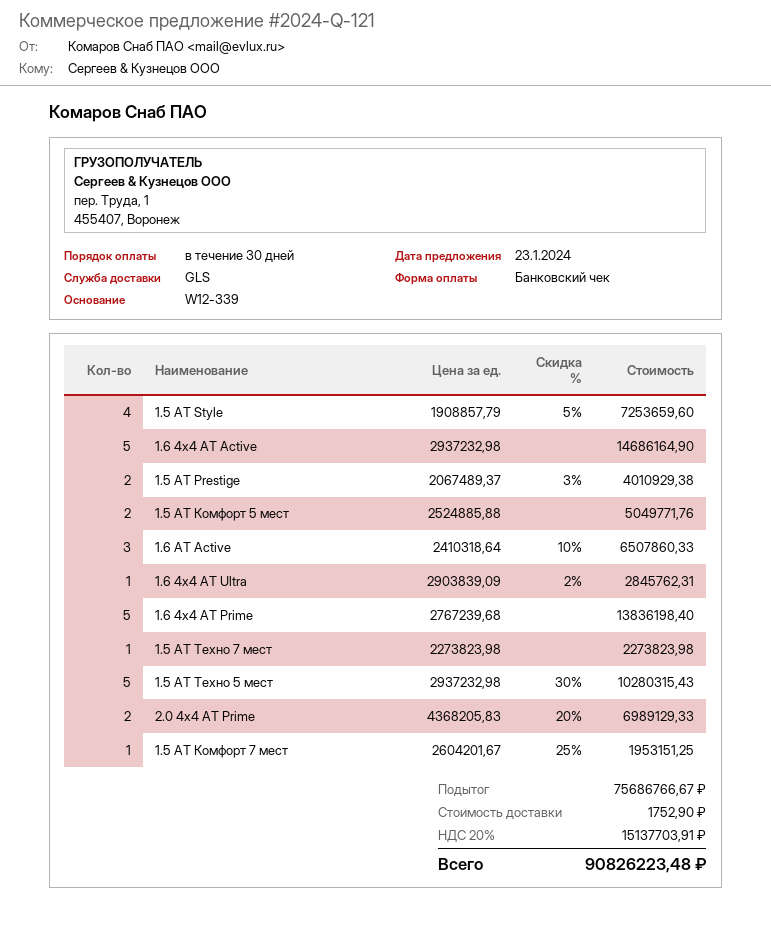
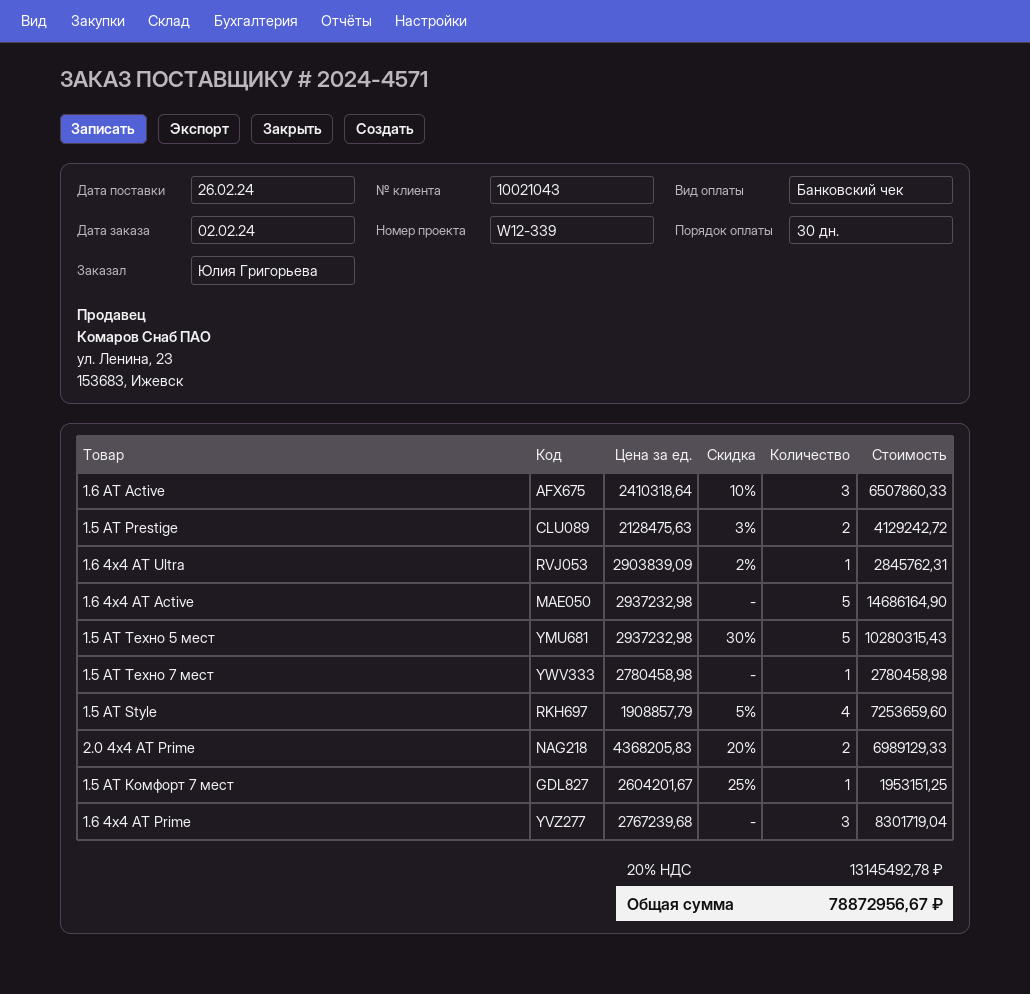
1.5 AT Prestige: 2 x 2067489.37 - 3% = 4010929.38 -> 2 x 2128475.63 - 3% = 4129242.72
1.5 AT Комфорт 5 мест: 2 x 2524885.88 = 5049771.76 -> none
1.6 4x4 AT Prime: 5 x 2767239.68 = 13836198.40 -> 3 x 2767239.68 = 8301719.04
1.5 AT Техно 7 мест: 1 x 2273823.98 = 2273823.98 -> 1 x 2780458.98 = 2780458.98
shipping: 1752.90 -> none
tax: 20% = 15137703.91 -> 20% = 13145492.78
total: 90826223.48 -> 78872956.67

